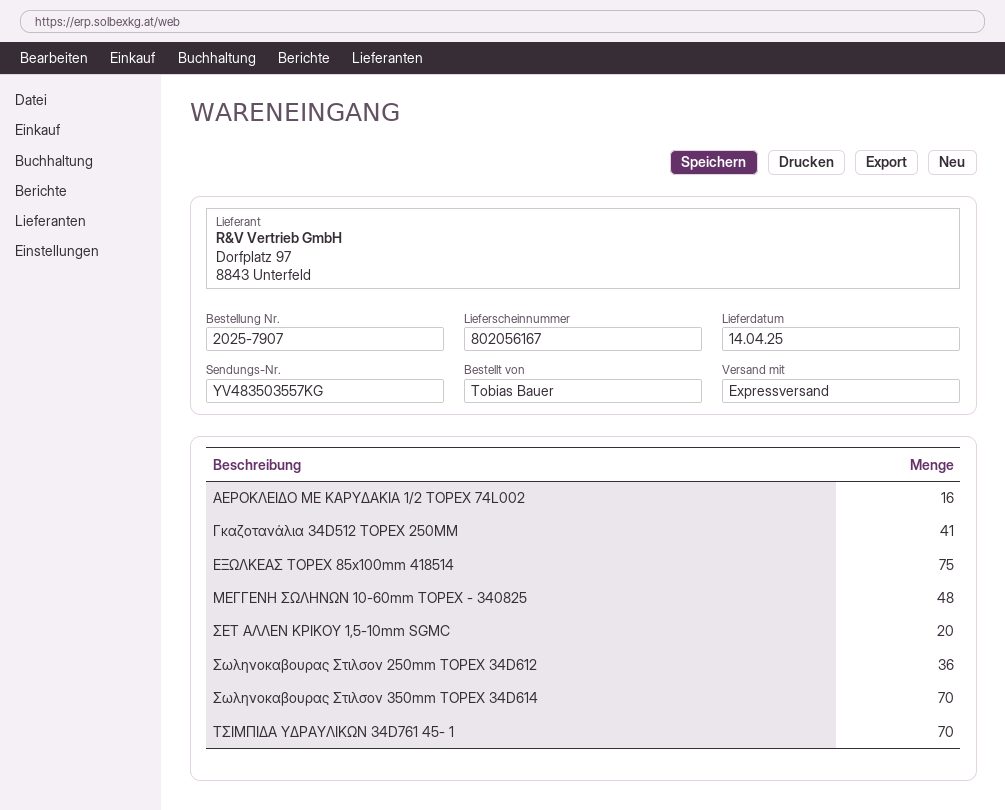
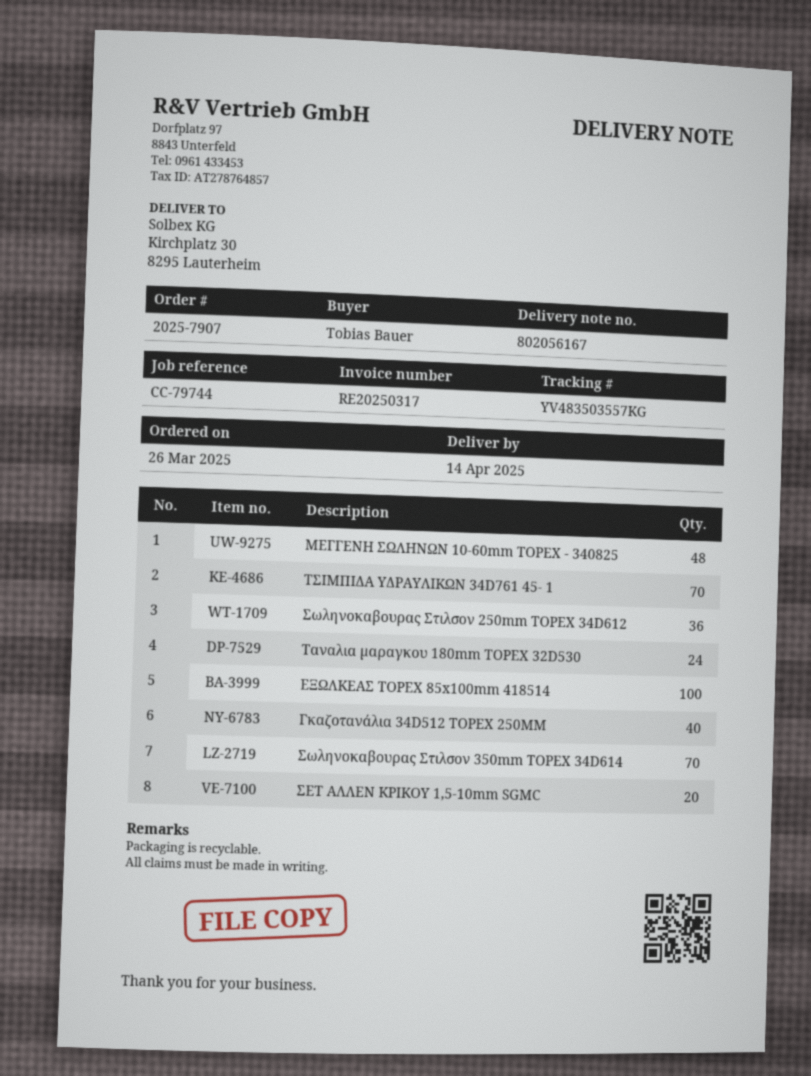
ΑΕΡΟΚΛΕΙΔΟ ΜΕ ΚΑΡΥΔΑΚΙΑ 1/2 TOPEX 74L002: 16 -> none
Γκαζοτανάλια 34D512 TOPEX 250MM: 41 -> 40
ΕΞΩΛΚΕΑΣ TΟPEX 85x100mm 418514: 75 -> 100
Ταναλια μαραγκου 180mm TOPEX 32D530: none -> 24

